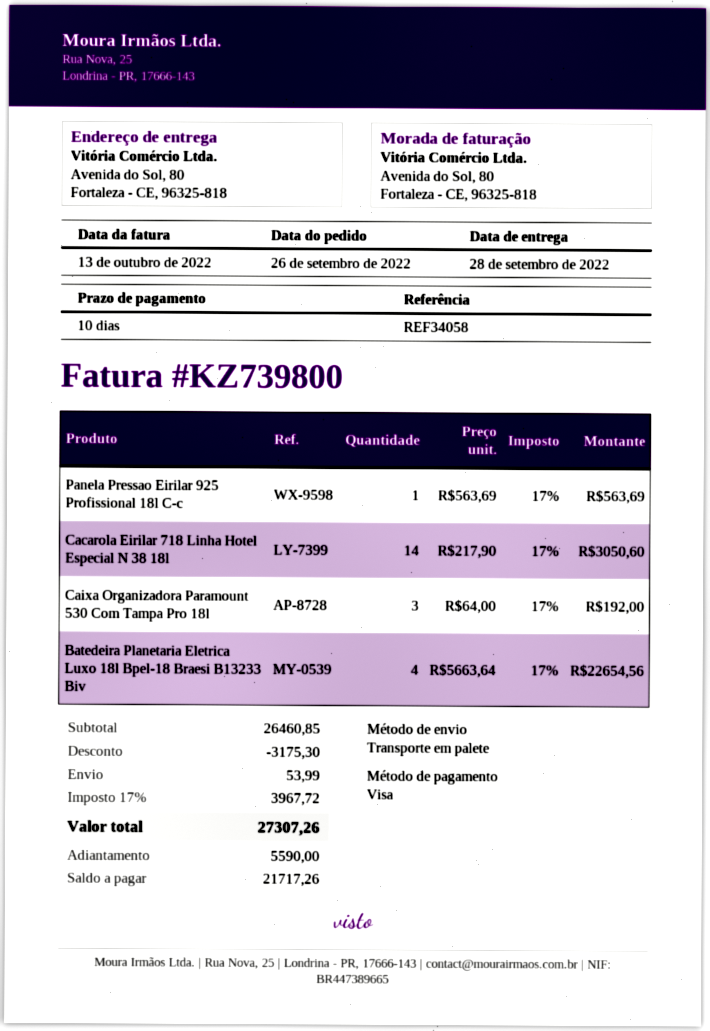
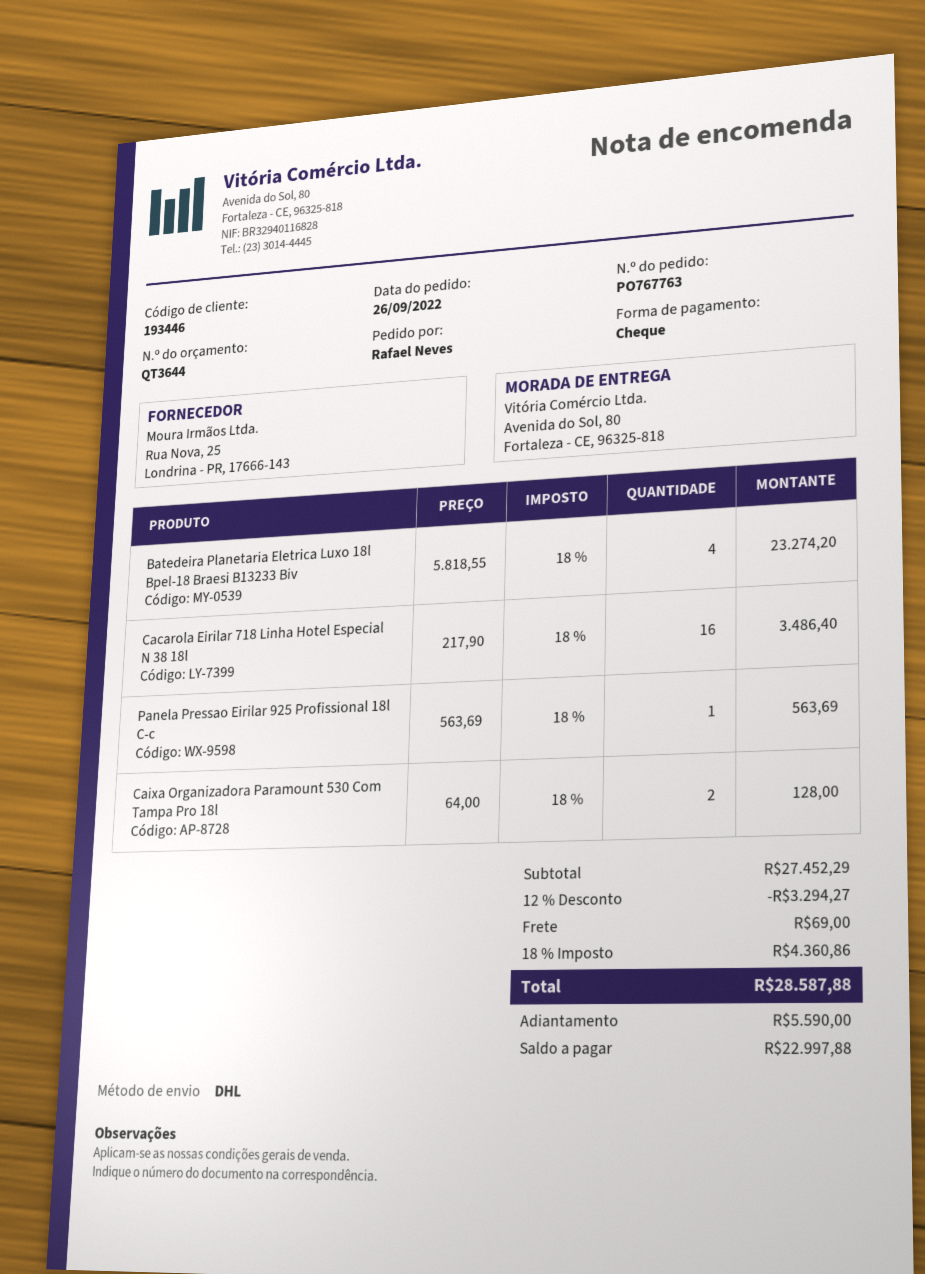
payment method: Visa -> cheque
shipping method: pallet freight -> DHL
Cacarola Eirilar 718 Linha Hotel Especial N 38 18l: 14 x 217.90 = 3050.60 -> 16 x 217.90 = 3486.40
Caixa Organizadora Paramount 530 Com Tampa Pro 18l: 3 x 64.00 = 192.00 -> 2 x 64.00 = 128.00
Batedeira Planetaria Eletrica Luxo 18l Bpel-18 Braesi B13233 Biv: 4 x 5663.64 = 22654.56 -> 4 x 5818.55 = 23274.20
subtotal: 26460.85 -> 27452.29
discount: 3175.30 -> 3294.27
shipping: 53.99 -> 69.00
tax: 17% = 3967.72 -> 18% = 4360.86
total: 27307.26 -> 28587.88
balance: 21717.26 -> 22997.88

